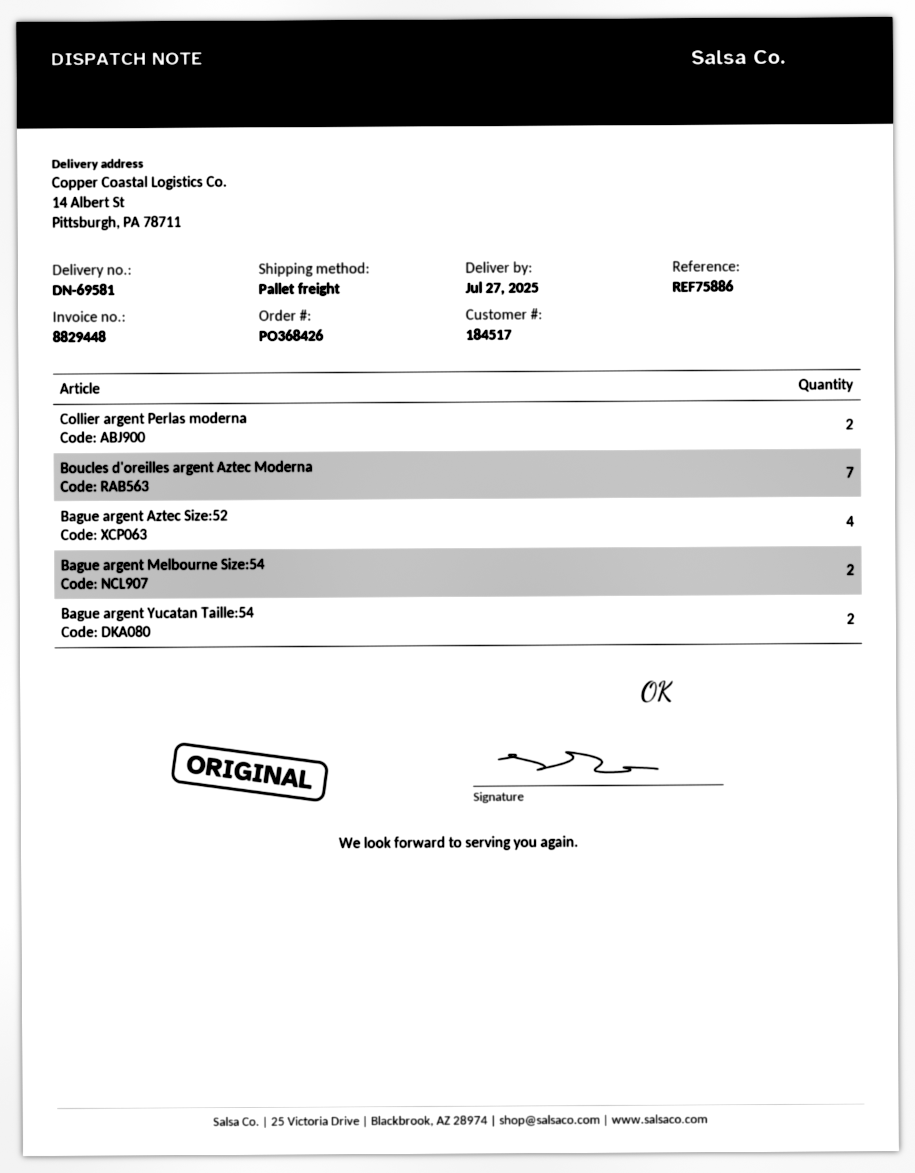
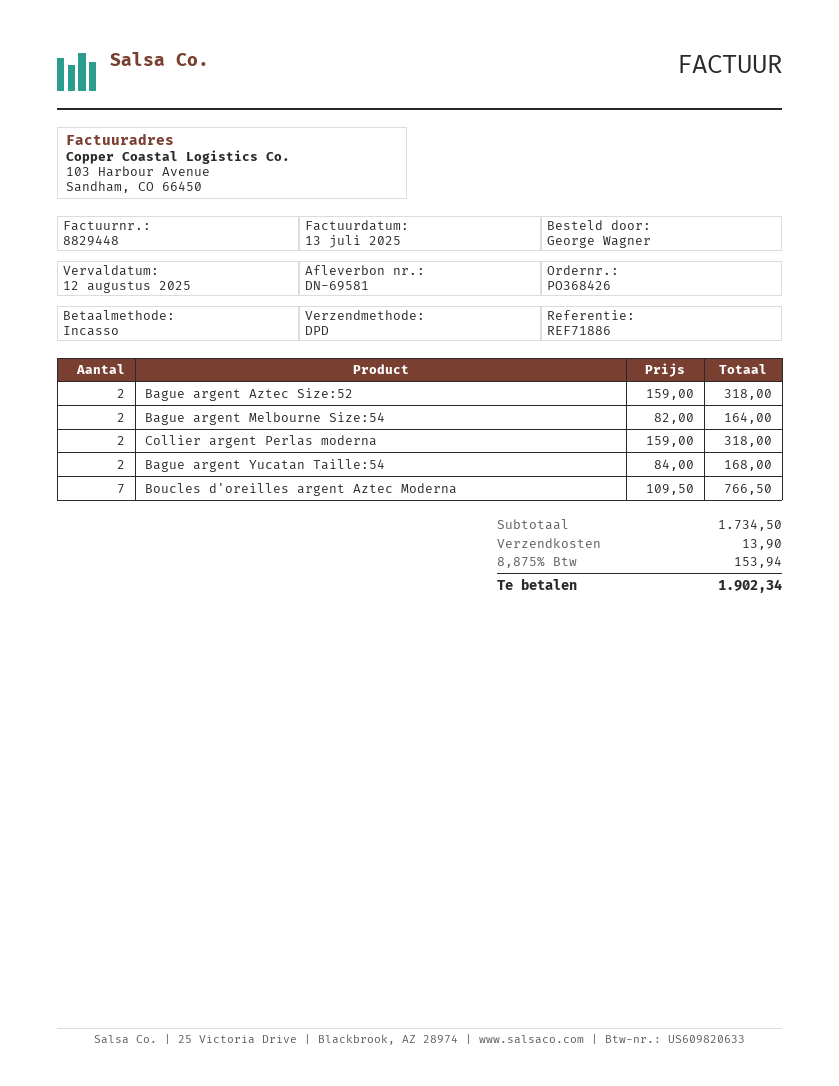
reference: REF75886 -> REF71886
shipping method: pallet freight -> DPD
Bague argent Aztec Size:52: 4 -> 2

